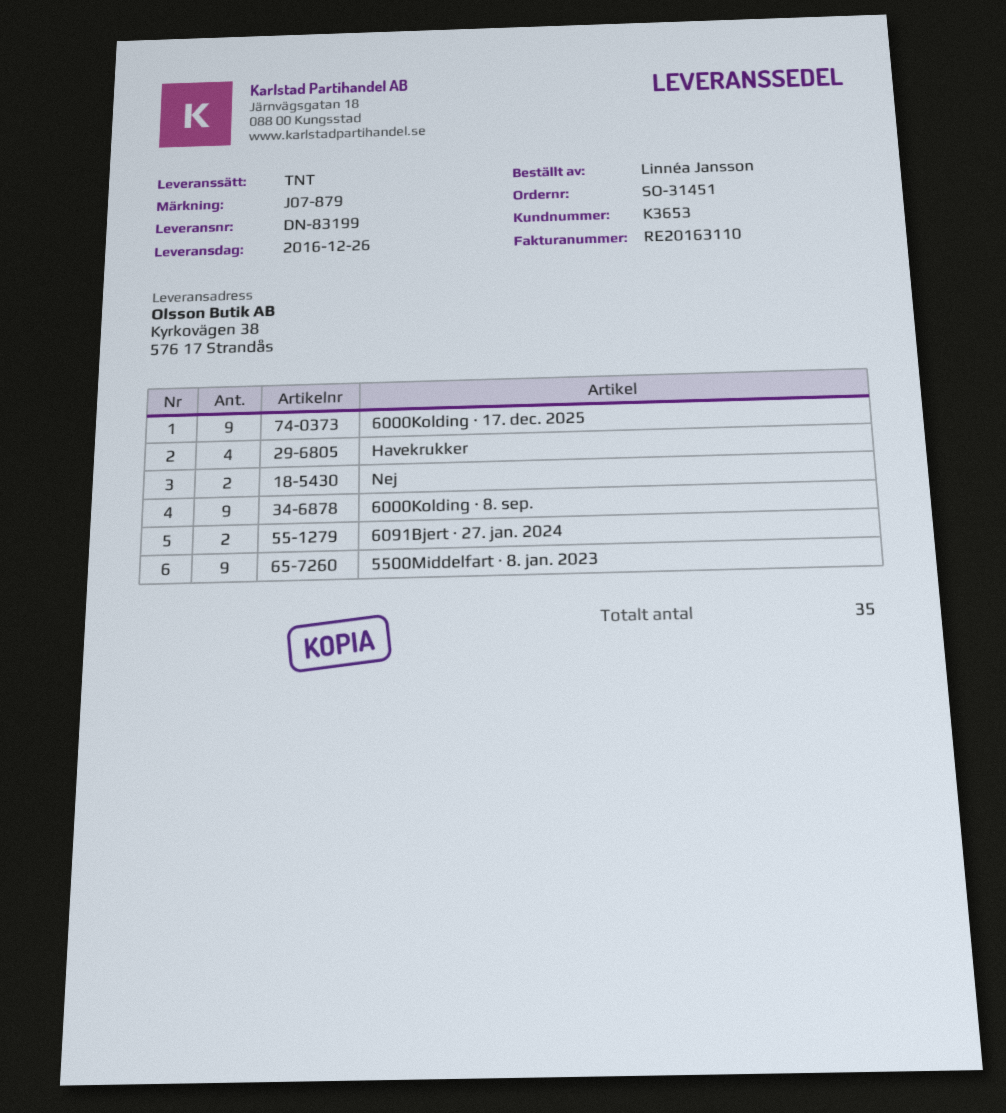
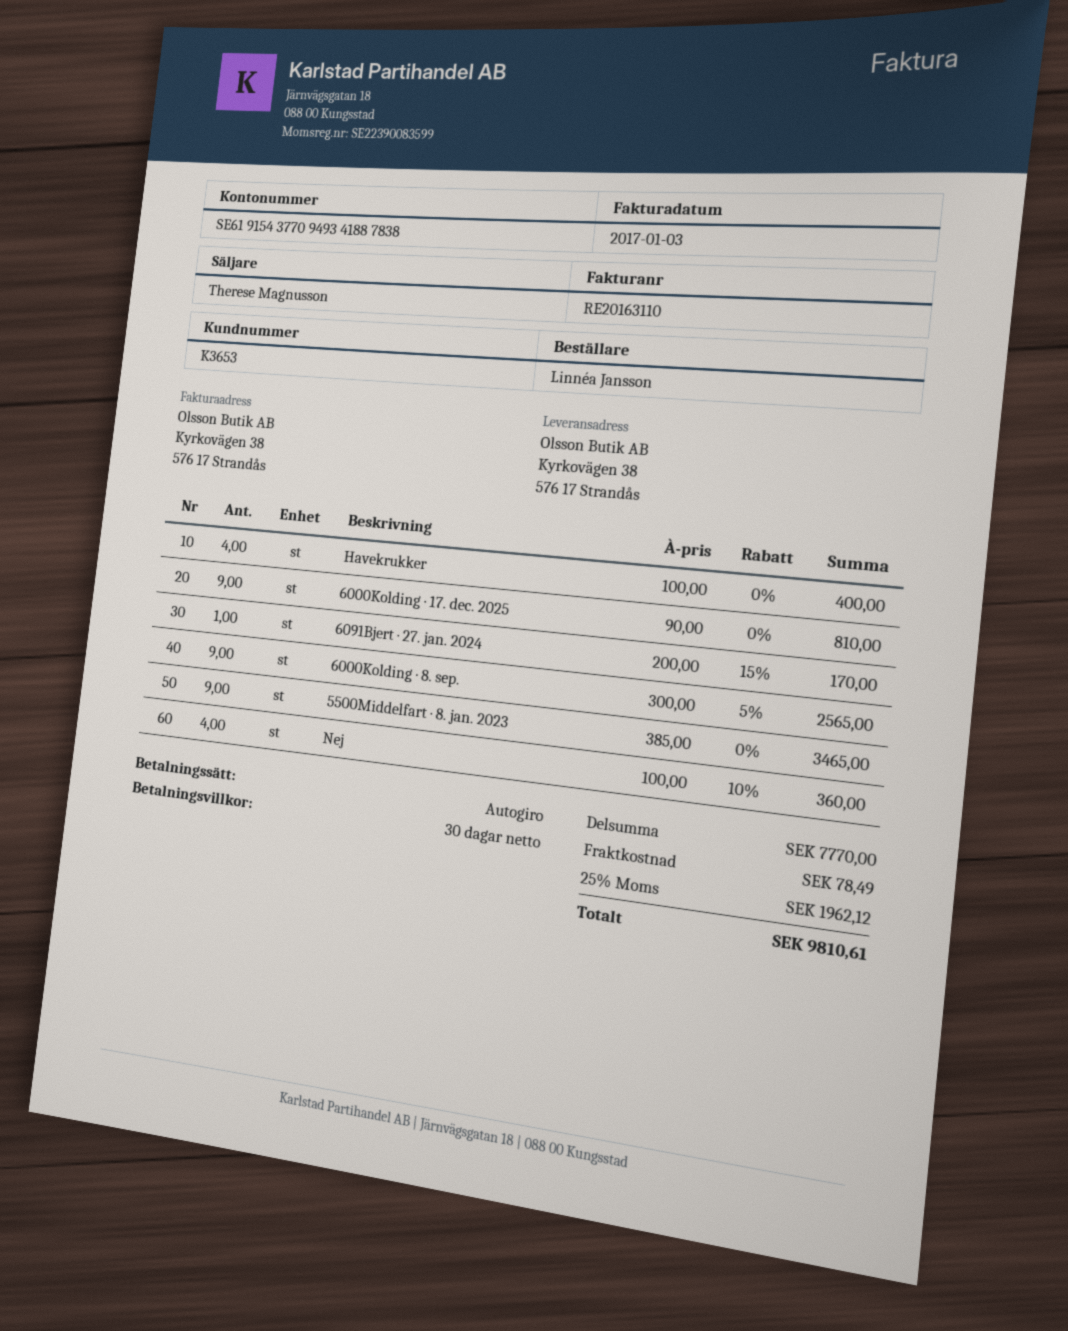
Nej: 2 -> 4
6091Bjert · 27. jan. 2024: 2 -> 1

